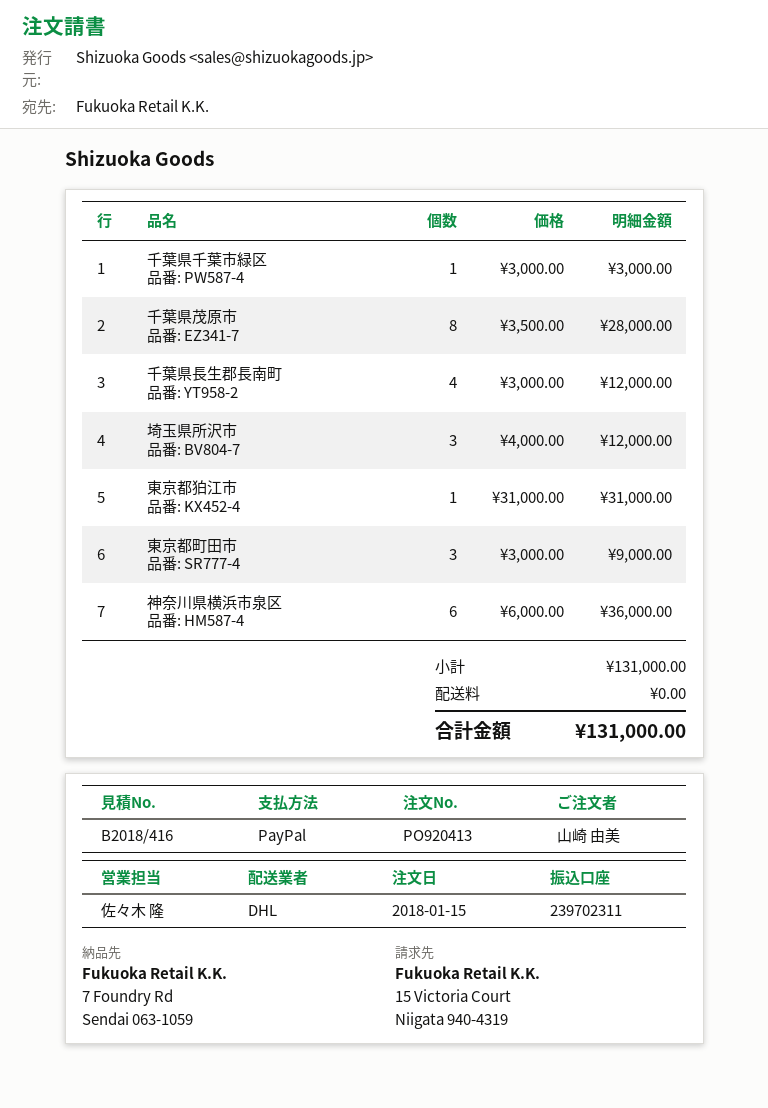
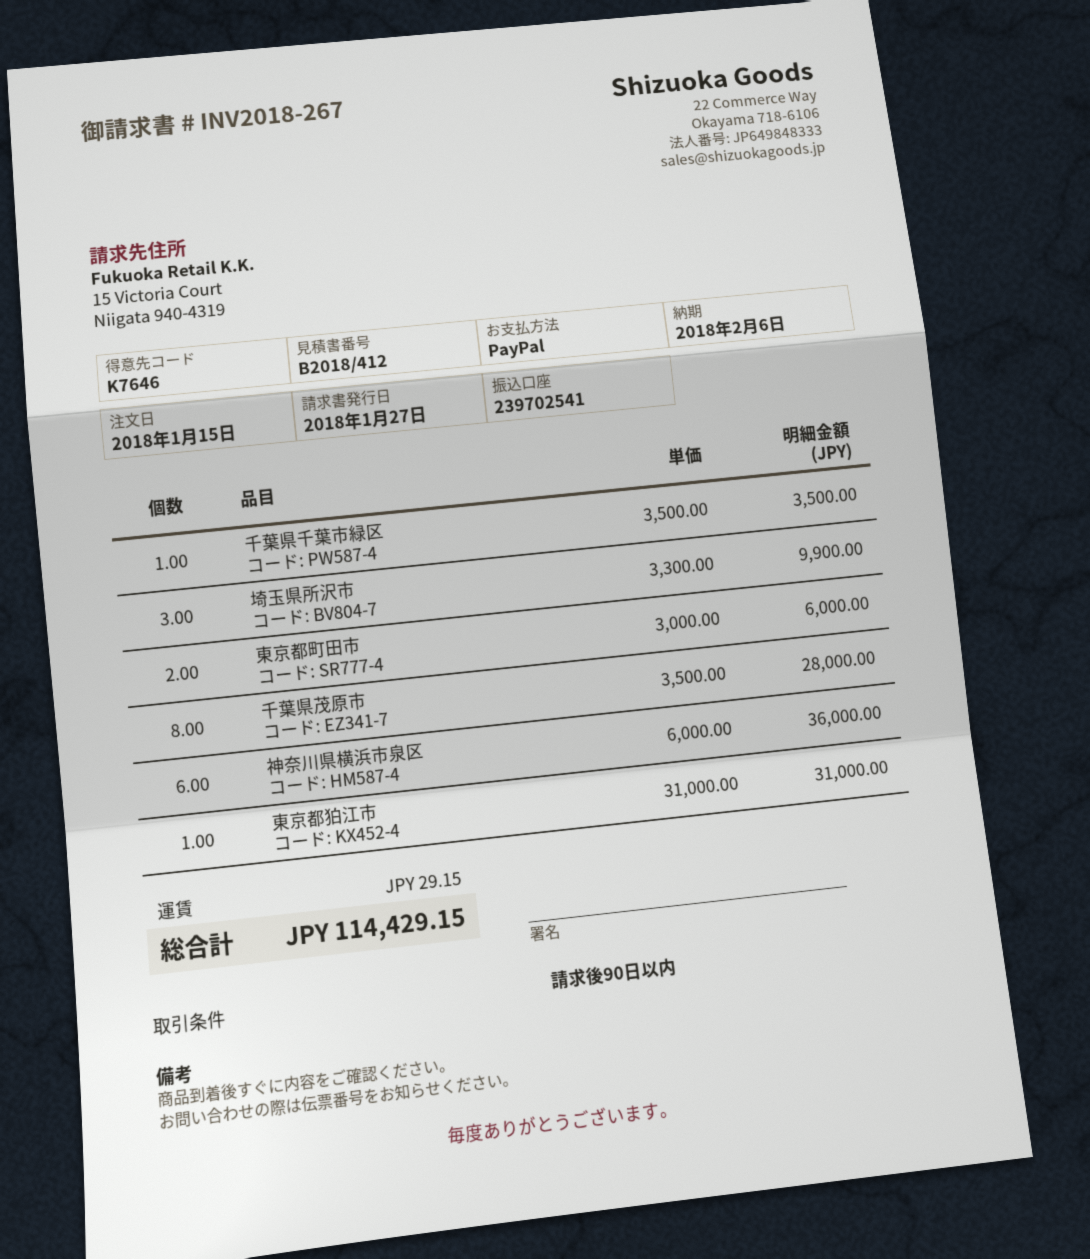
quote number: B2018/416 -> B2018/412
bank account: 239702311 -> 239702541
千葉県千葉市緑区: 1 x 3000.00 = 3000.00 -> 1 x 3500.00 = 3500.00
千葉県長生郡長南町: 4 x 3000.00 = 12000.00 -> none
埼玉県所沢市: 3 x 4000.00 = 12000.00 -> 3 x 3300.00 = 9900.00
東京都町田市: 3 x 3000.00 = 9000.00 -> 2 x 3000.00 = 6000.00
shipping: 0.00 -> 29.15
total: 131000.00 -> 114429.15

